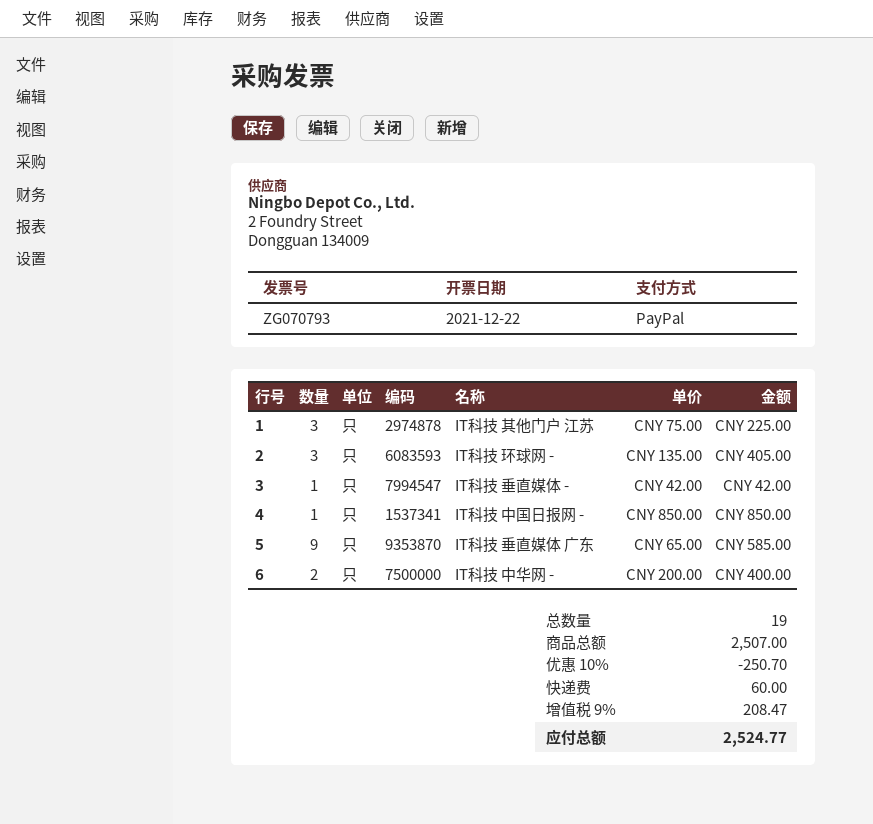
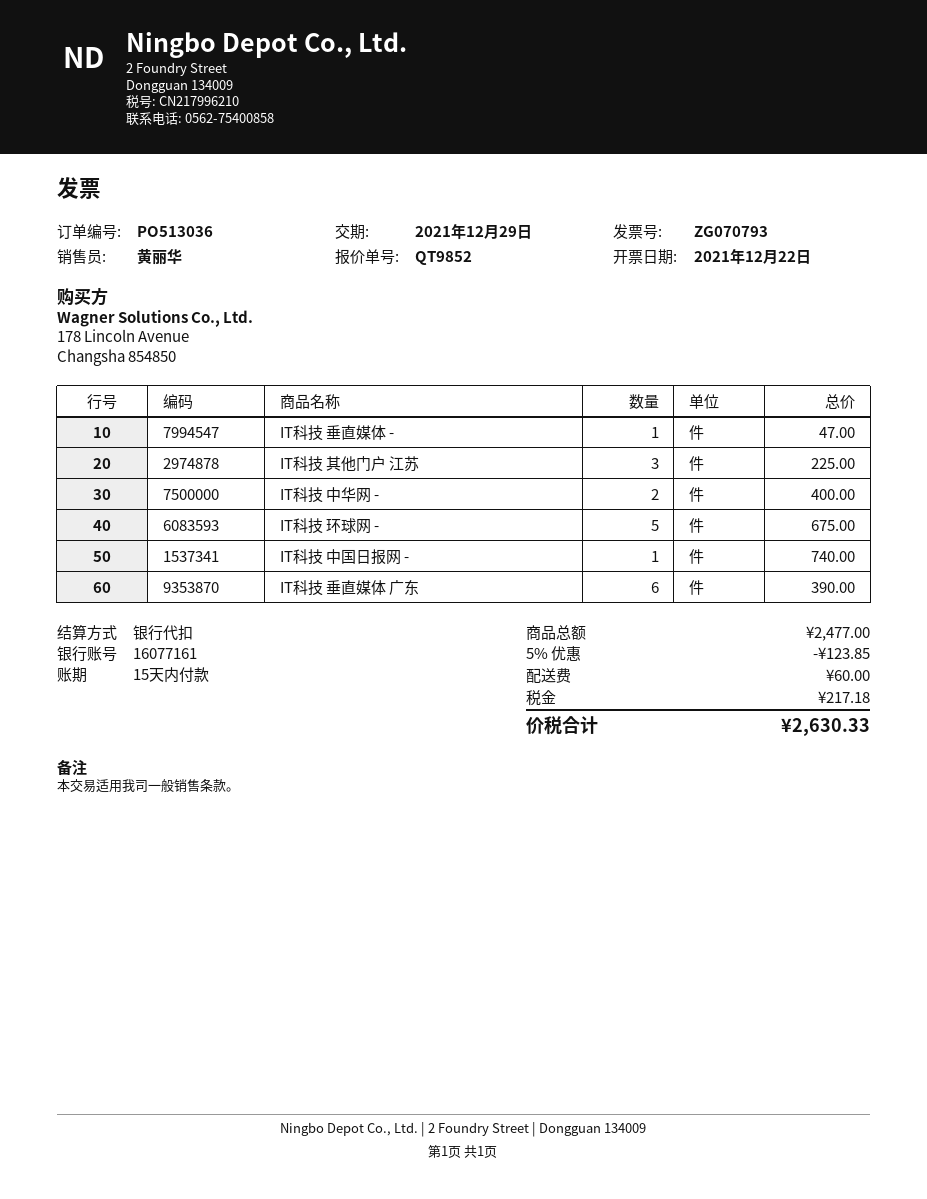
payment method: PayPal -> direct debit
IT科技 环球网 -: 3 for 405.00 -> 5 for 675.00
IT科技 垂直媒体 -: 1 for 42.00 -> 1 for 47.00
IT科技 中国日报网 -: 1 for 850.00 -> 1 for 740.00
IT科技 垂直媒体 广东: 9 for 585.00 -> 6 for 390.00
subtotal: 2507.00 -> 2477.00
discount: 10% = 250.70 -> 5% = 123.85
tax: 208.47 -> 217.18
total: 2524.77 -> 2630.33

